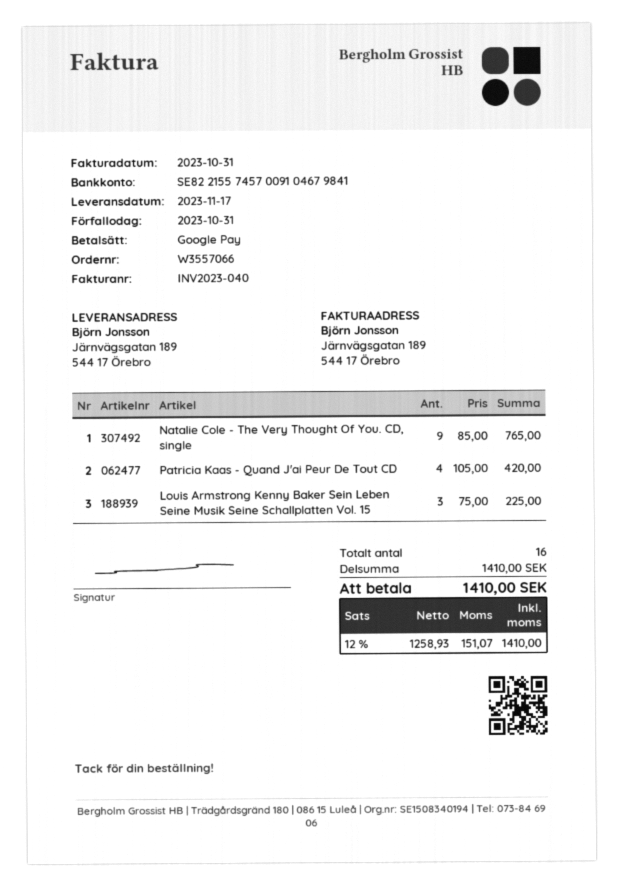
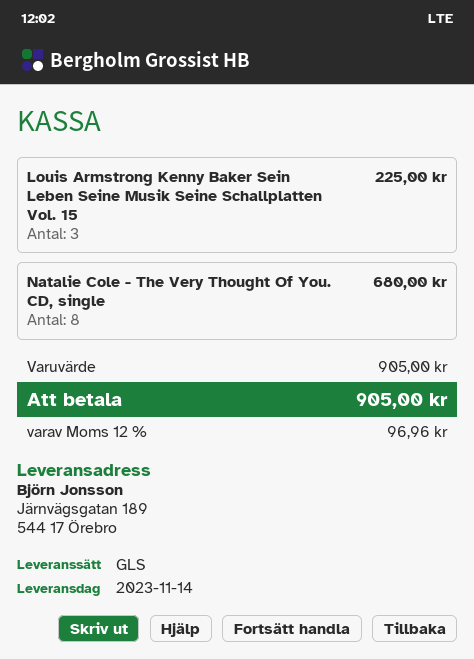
delivery date: 2023-11-17 -> 2023-11-14
Natalie Cole - The Very Thought Of You. CD, single: 9 for 765.00 -> 8 for 680.00
Patricia Kaas - Quand J'ai Peur De Tout CD: 4 for 420.00 -> none
subtotal: 1410.00 -> 905.00
tax: 12% = 151.07 -> 12% = 96.96
total: 1410.00 -> 905.00

